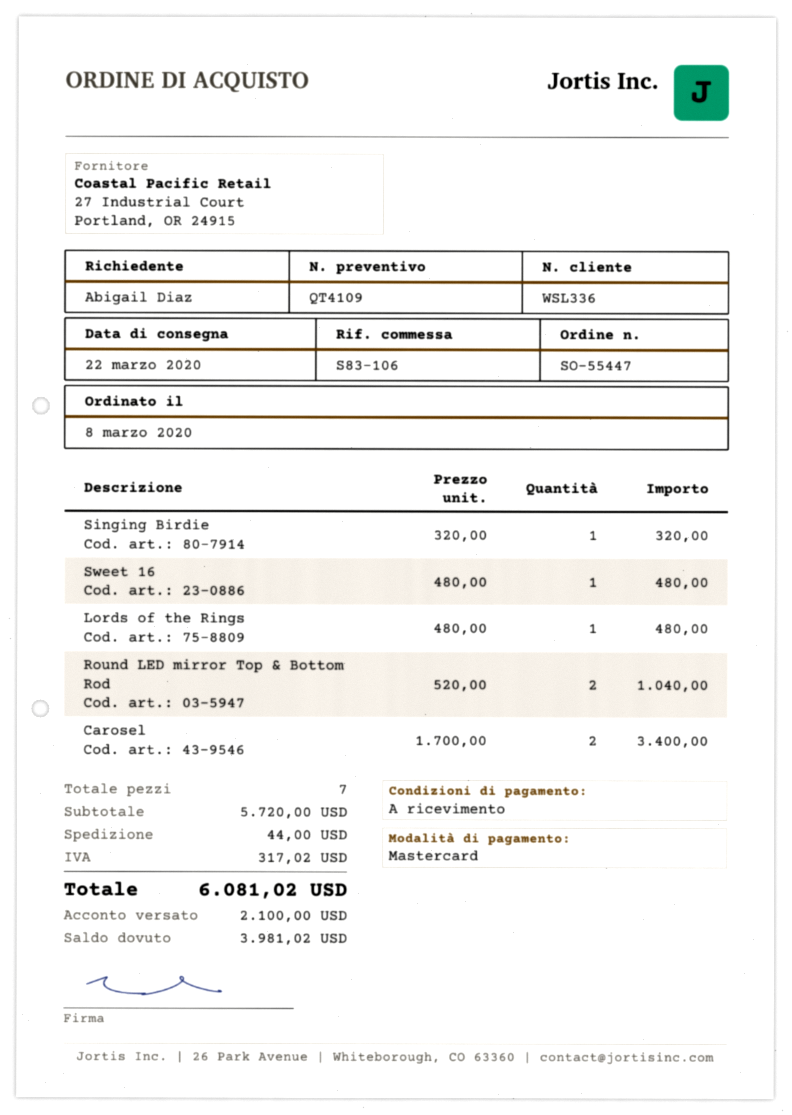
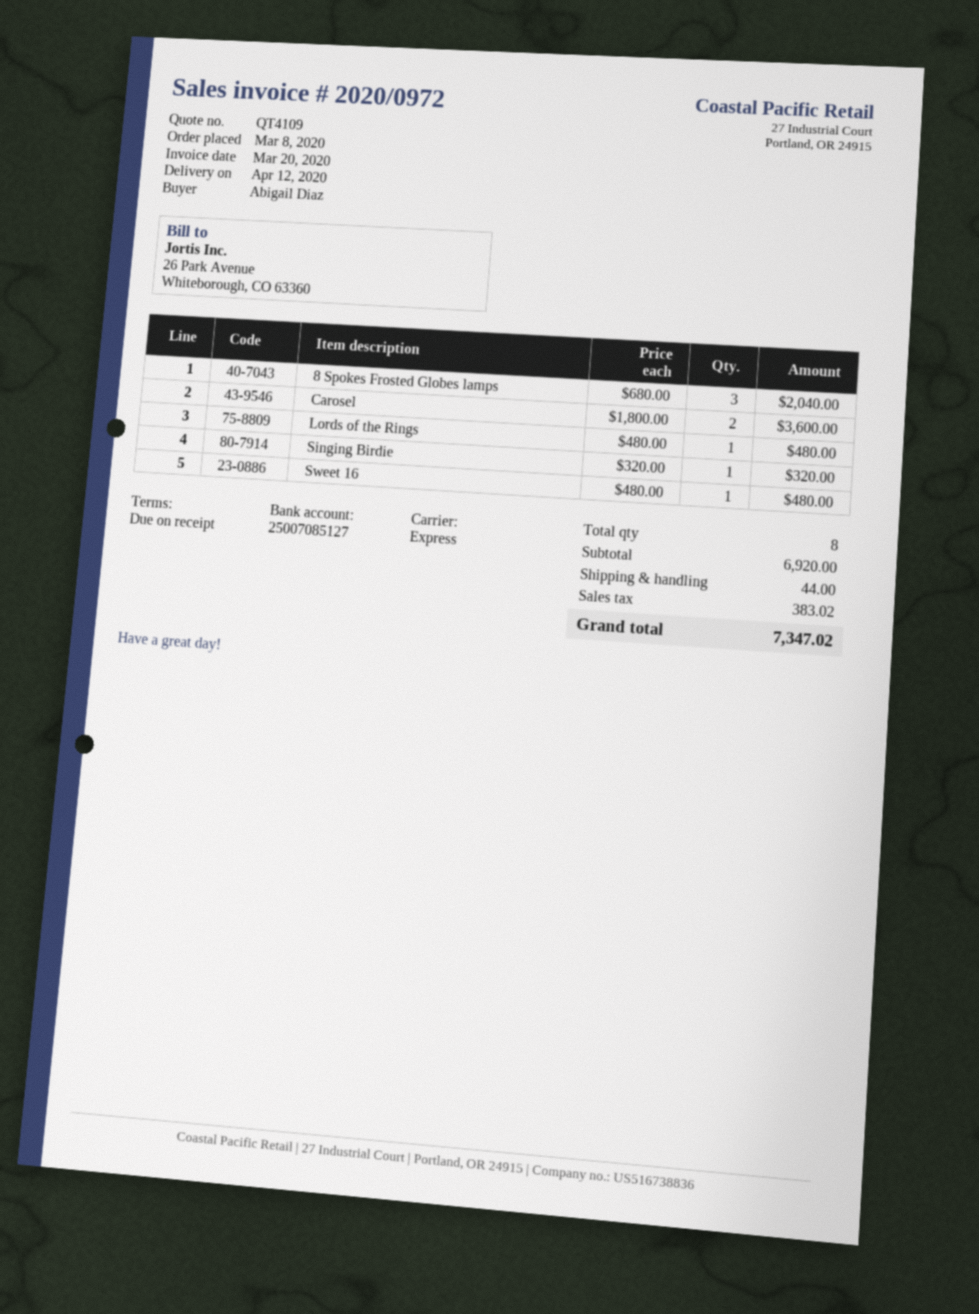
delivery date: 2020-03-22 -> 2020-04-12
Round LED mirror Top & Bottom Rod: 2 x 520.00 = 1040.00 -> none
Carosel: 2 x 1700.00 = 3400.00 -> 2 x 1800.00 = 3600.00
8 Spokes Frosted Globes lamps: none -> 3 x 680.00 = 2040.00
total quantity: 7 -> 8
subtotal: 5720.00 -> 6920.00
tax: 317.02 -> 383.02
total: 6081.02 -> 7347.02

